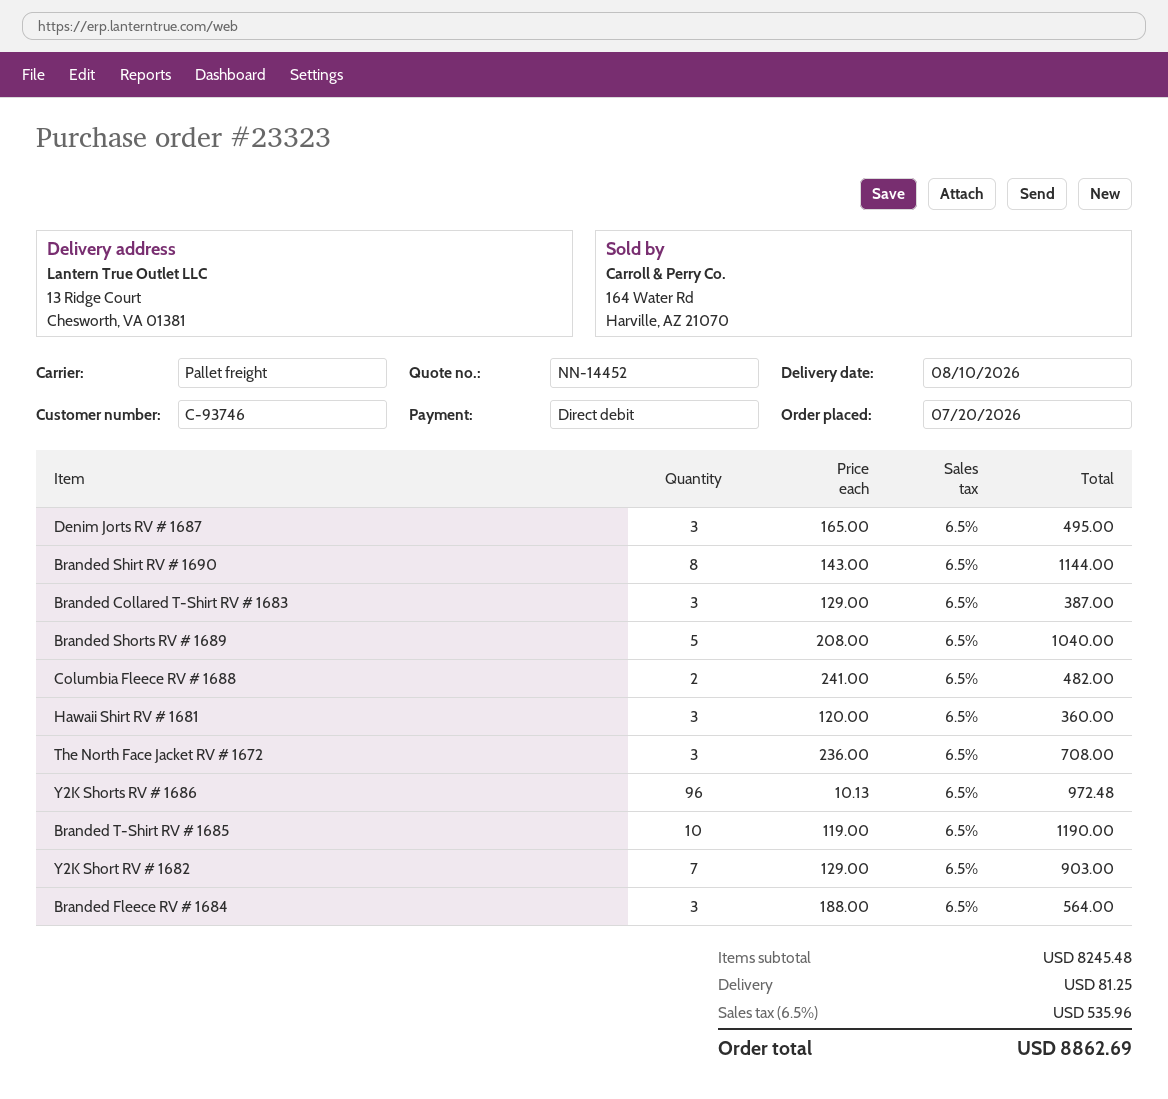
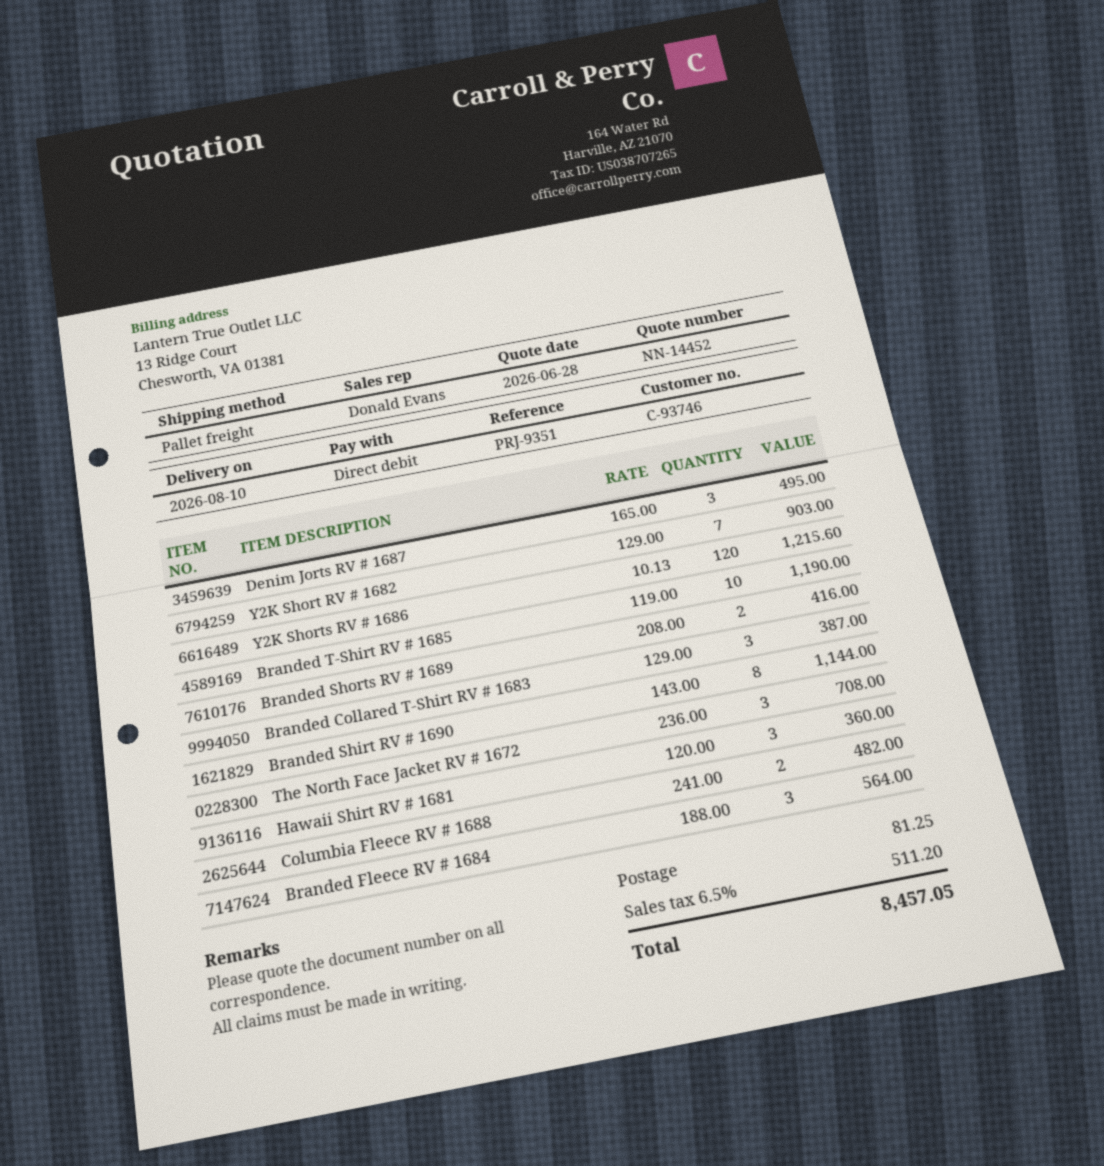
Branded Shorts RV # 1689: 5 x 208.00 = 1040.00 -> 2 x 208.00 = 416.00
Y2K Shorts RV # 1686: 96 x 10.13 = 972.48 -> 120 x 10.13 = 1215.60
tax: 6.5% = 535.96 -> 6.5% = 511.20
total: 8862.69 -> 8457.05

